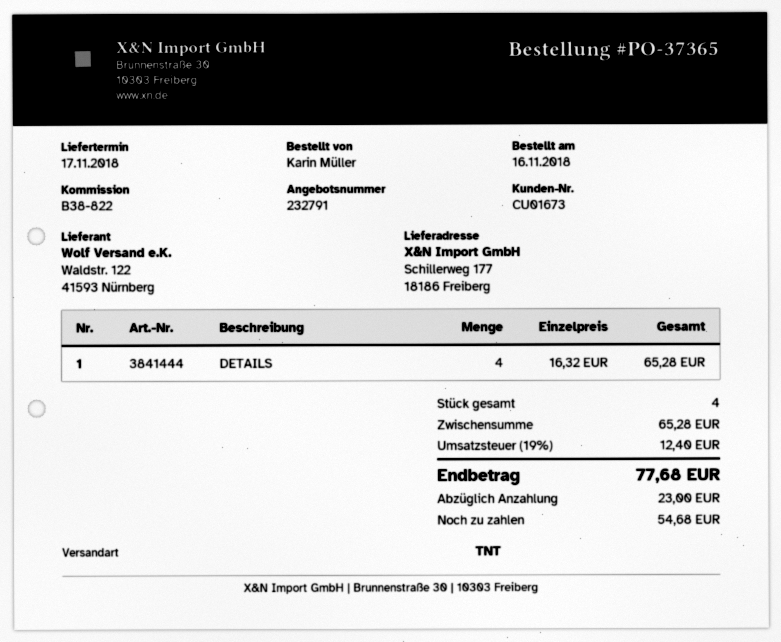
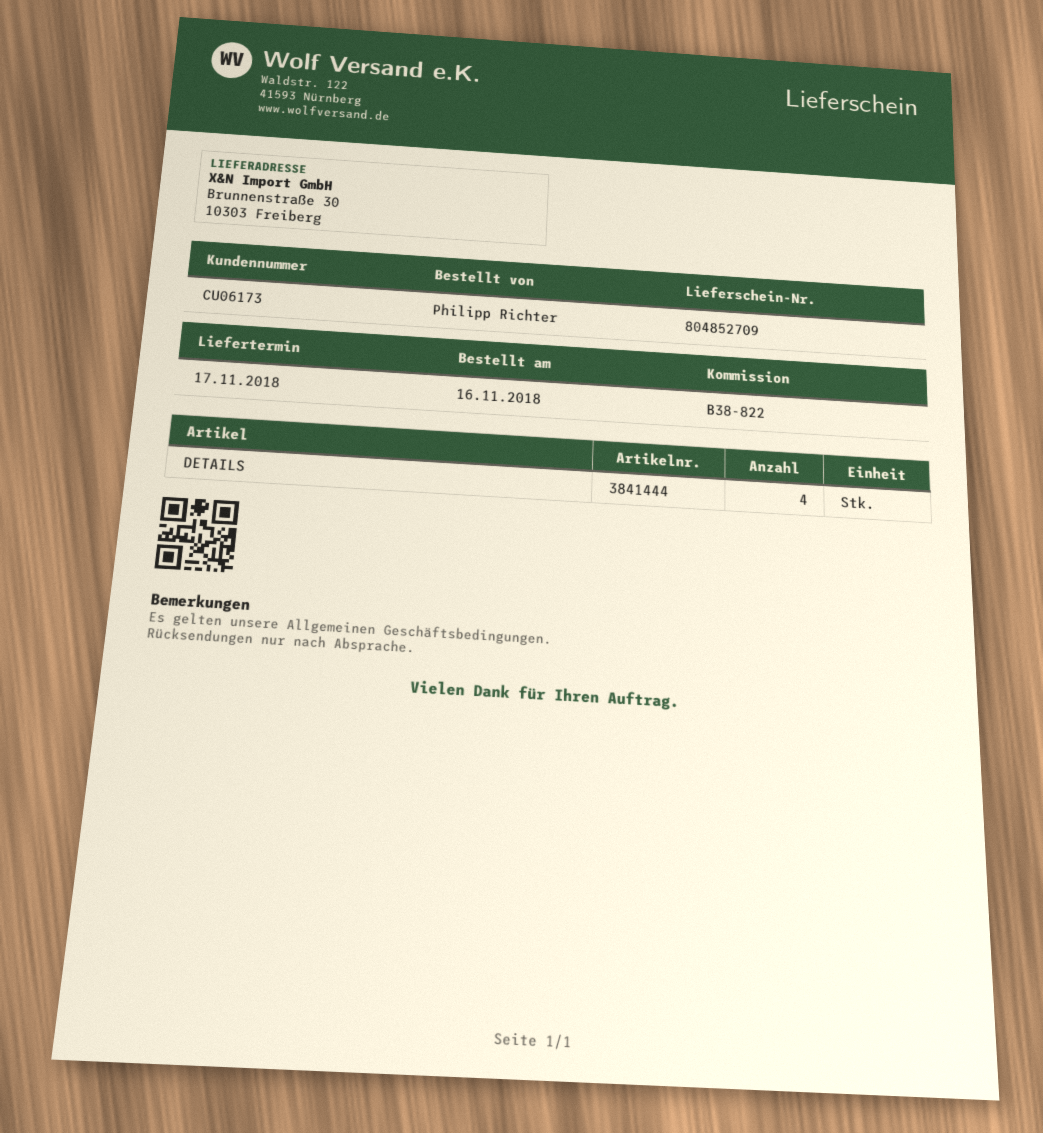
customer number: CU01673 -> CU06173
ordered by: Karin Müller -> Philipp Richter
ship to: Schillerweg 177, 18186 Freiberg -> Brunnenstraße 30, 10303 Freiberg

